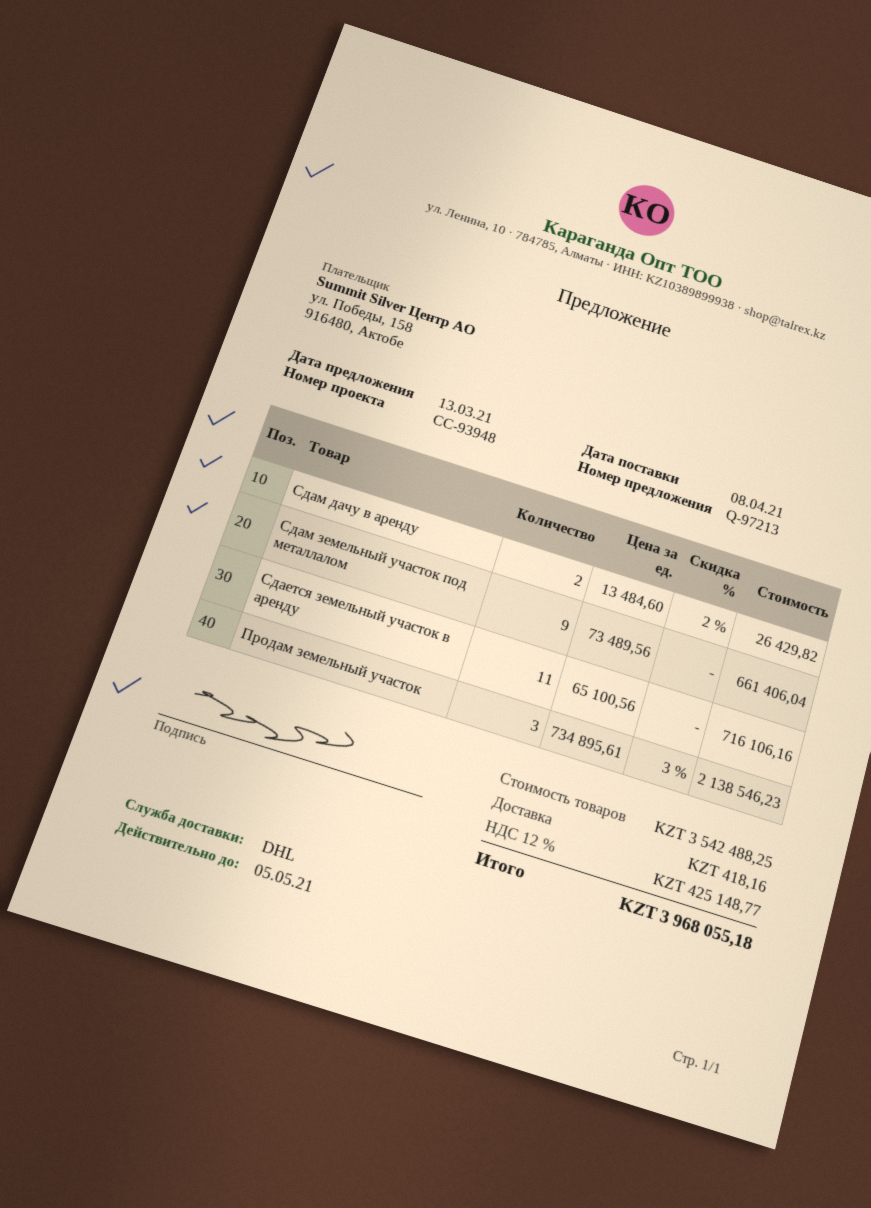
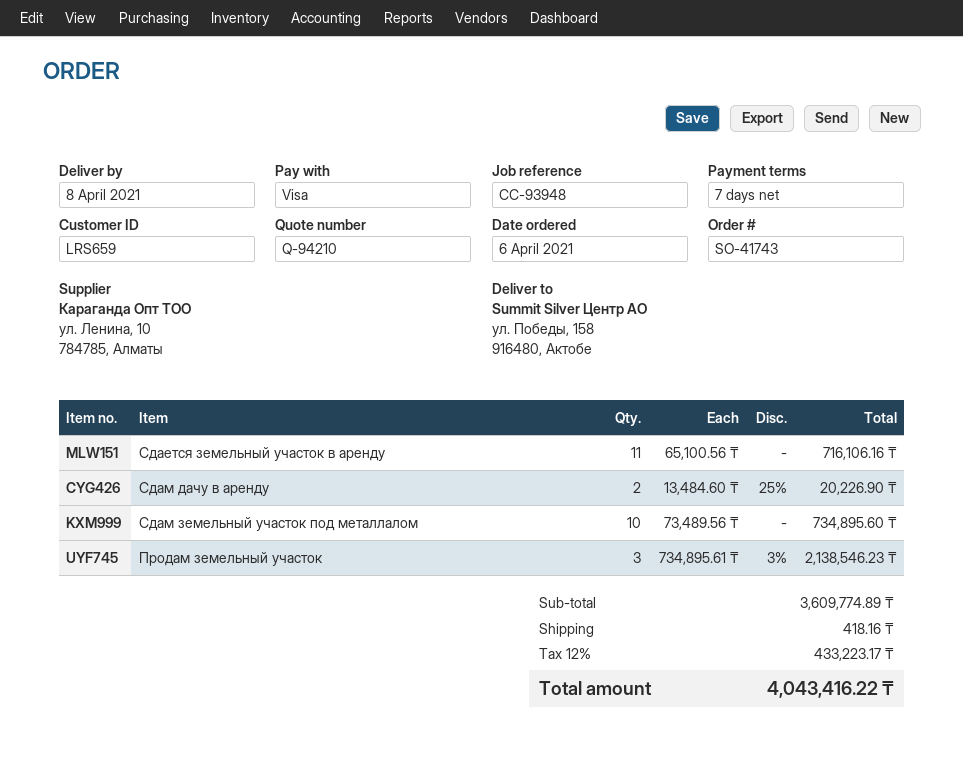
quote number: Q-97213 -> Q-94210
Сдам дачу в аренду: 2 x 13484.60 - 2% = 26429.82 -> 2 x 13484.60 - 25% = 20226.90
Сдам земельный участок под металлалом: 9 x 73489.56 = 661406.04 -> 10 x 73489.56 = 734895.60
subtotal: 3542488.25 -> 3609774.89
tax: 12% = 425148.77 -> 12% = 433223.17
total: 3968055.18 -> 4043416.22

